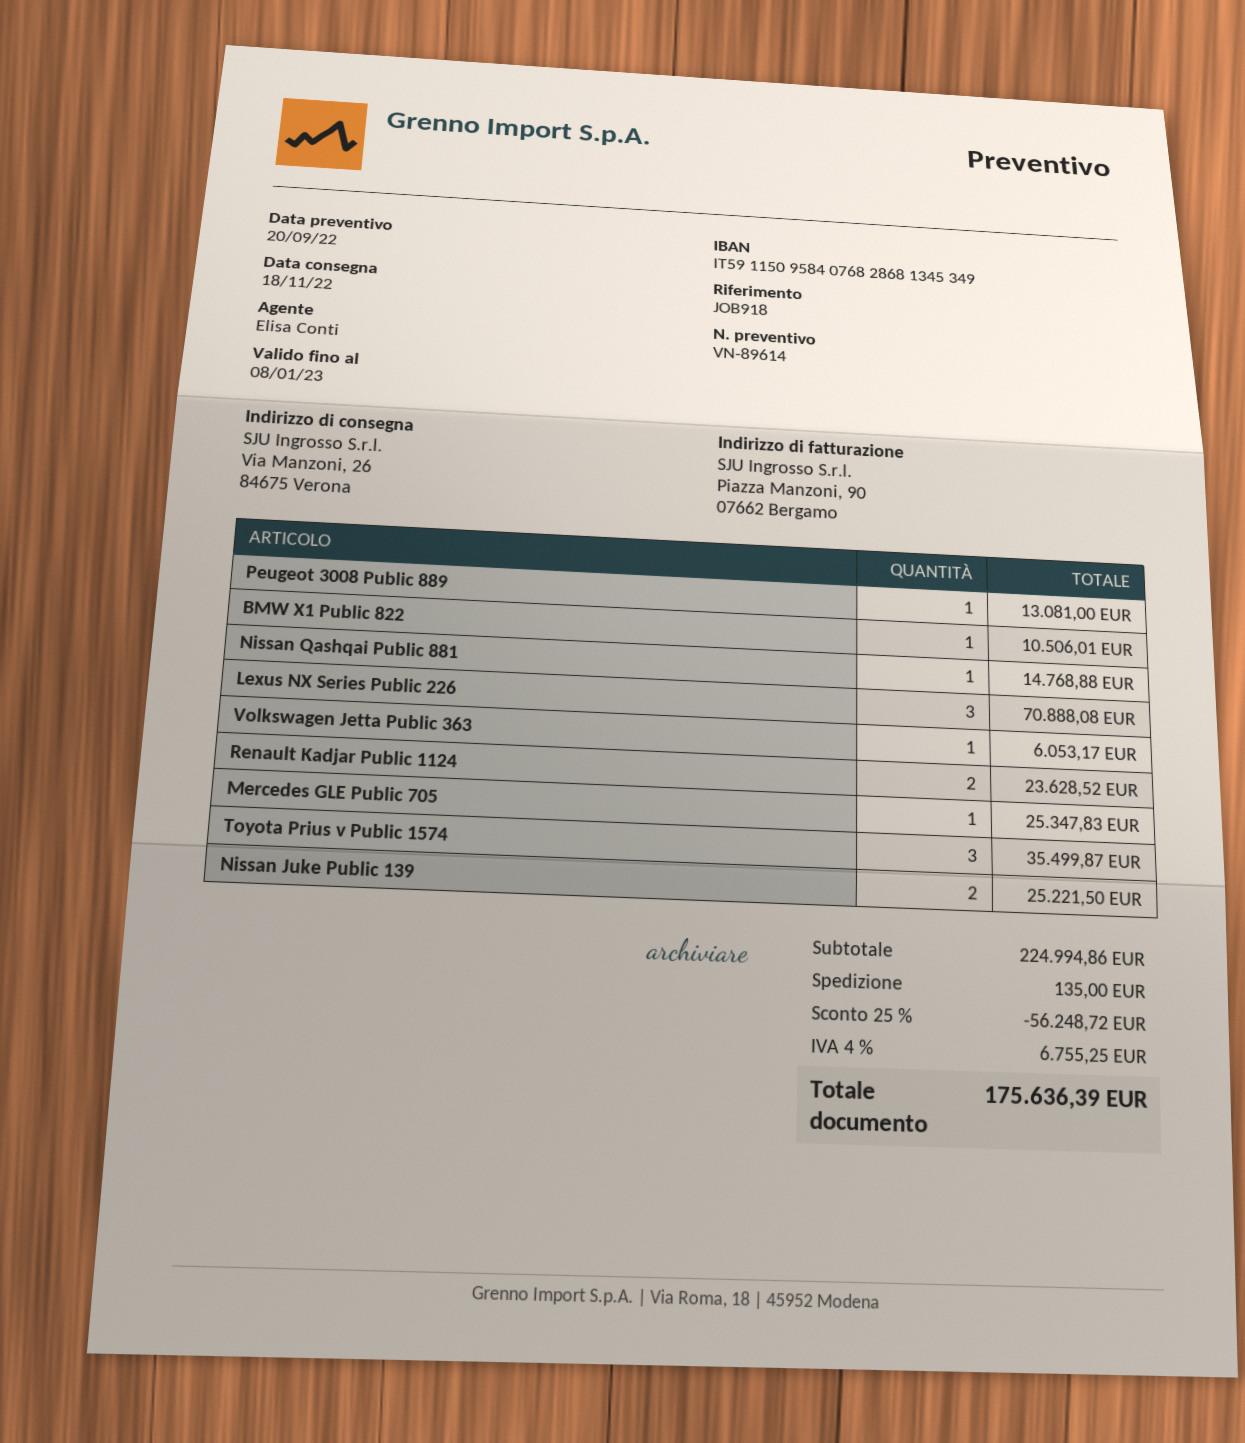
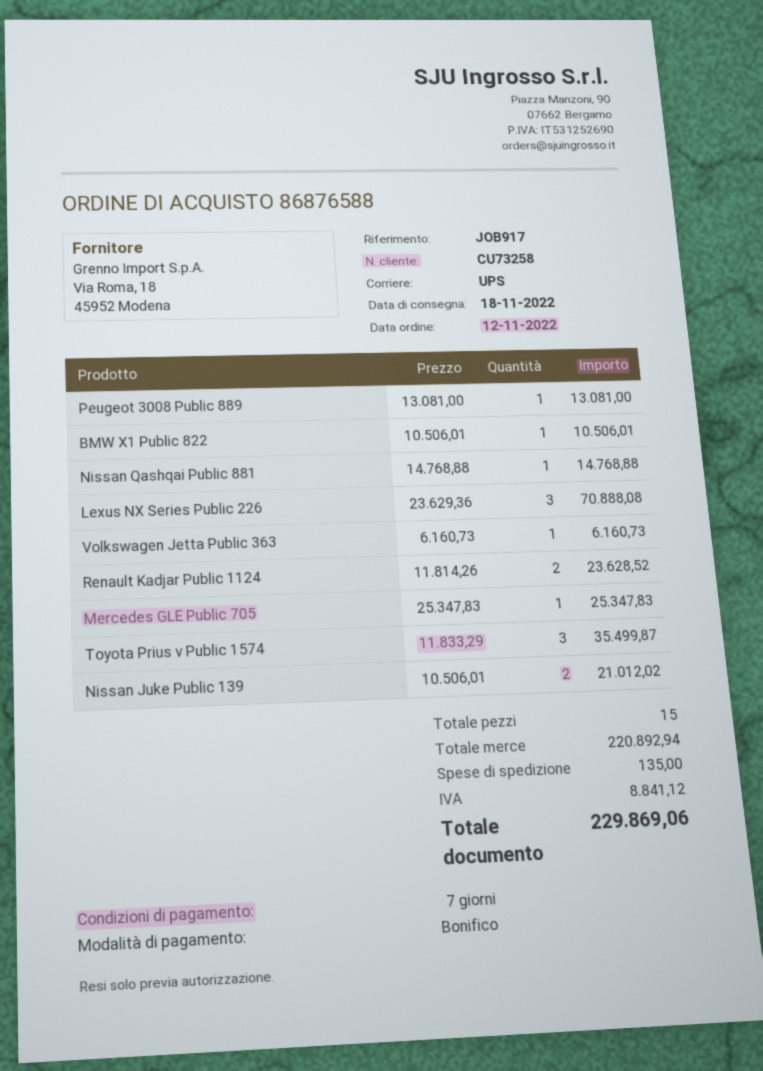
reference: JOB918 -> JOB917
Volkswagen Jetta Public 363: 1 for 6053.17 -> 1 for 6160.73
Nissan Juke Public 139: 2 for 25221.50 -> 2 for 21012.02
subtotal: 224994.86 -> 220892.94
discount: 25% = 56248.72 -> none
tax: 6755.25 -> 8841.12
total: 175636.39 -> 229869.06

